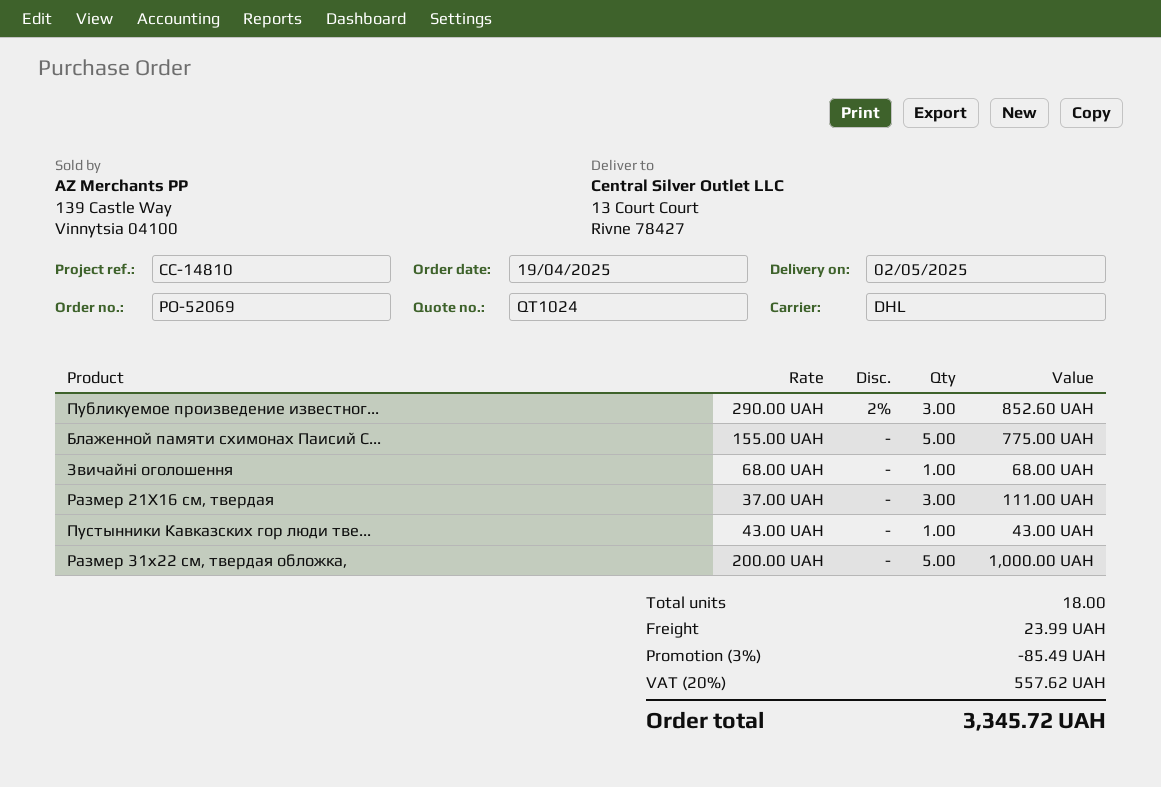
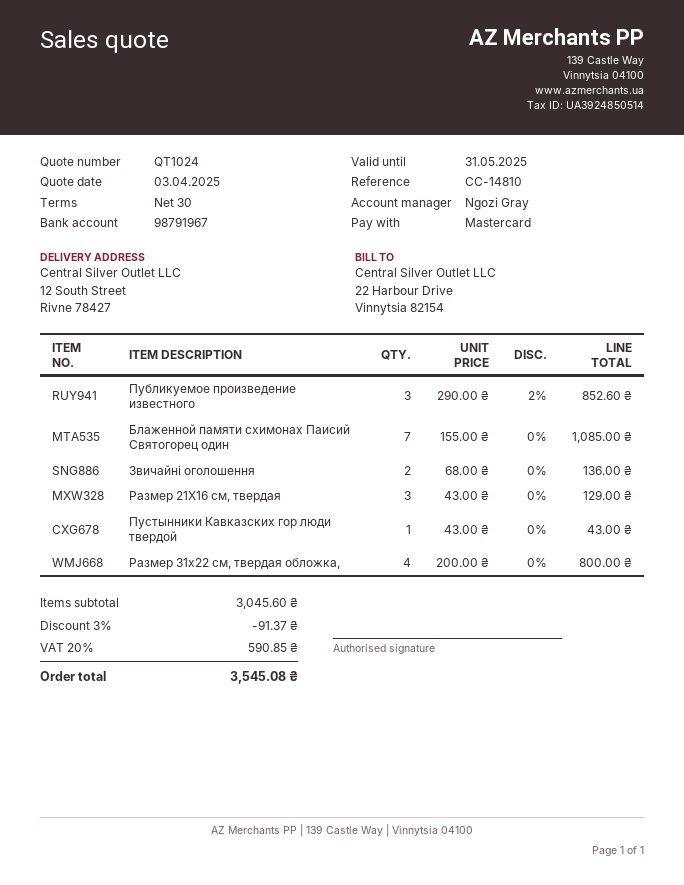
ship to: 13 Court Court, Rivne 78427 -> 12 South Street, Rivne 78427
Блаженной памяти схимонах Паисий С...: 5 x 155.00 = 775.00 -> 7 x 155.00 = 1085.00
Звичайні оголошення: 1 x 68.00 = 68.00 -> 2 x 68.00 = 136.00
Размер 21Х16 см, твердая: 3 x 37.00 = 111.00 -> 3 x 43.00 = 129.00
Размер 31х22 см, твердая обложка,: 5 x 200.00 = 1000.00 -> 4 x 200.00 = 800.00
discount: 3% = 85.49 -> 3% = 91.37
shipping: 23.99 -> none
tax: 20% = 557.62 -> 20% = 590.85
total: 3345.72 -> 3545.08

